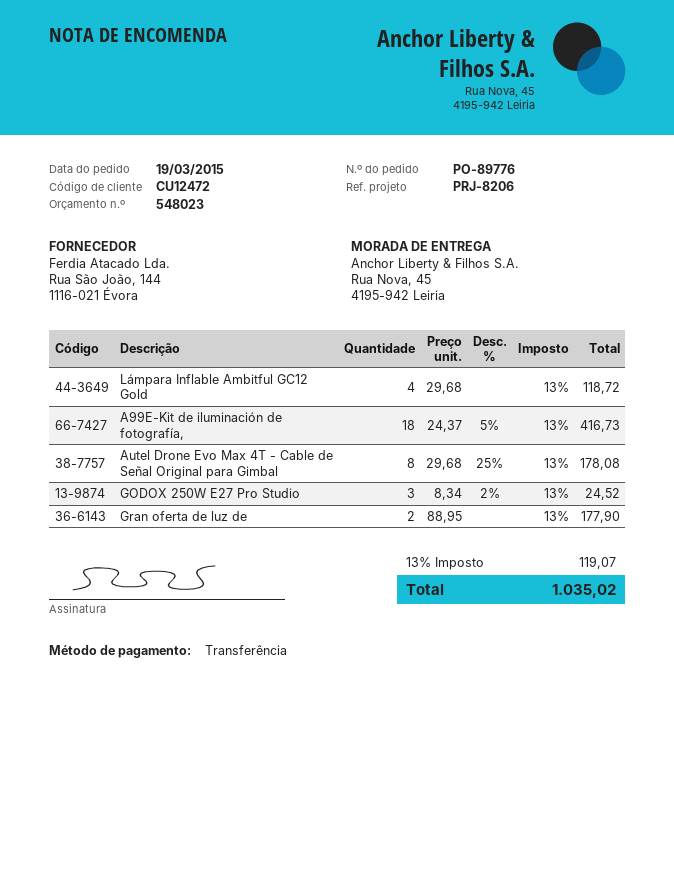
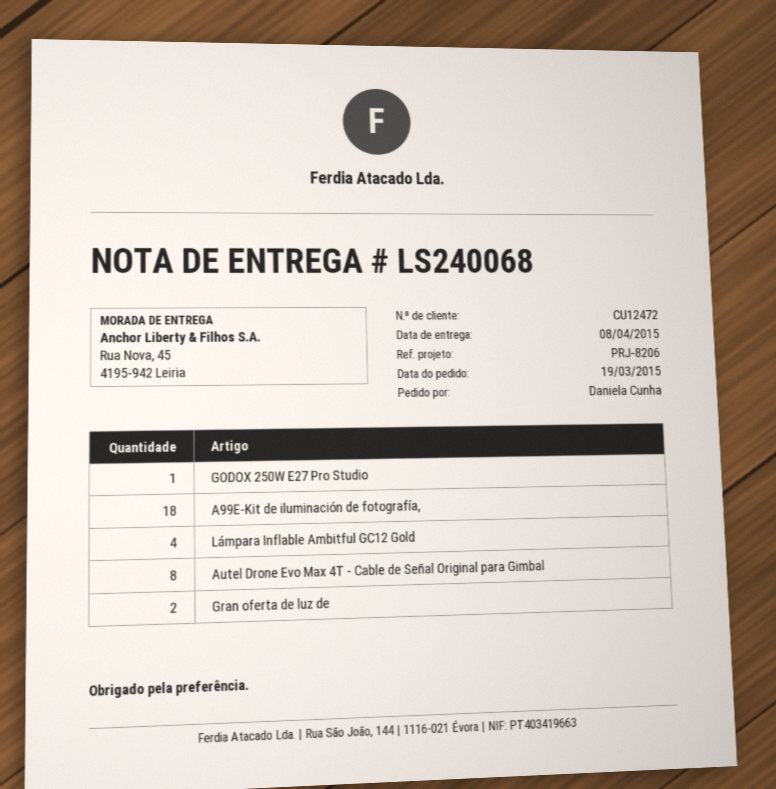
GODOX 250W E27 Pro Studio: 3 -> 1

